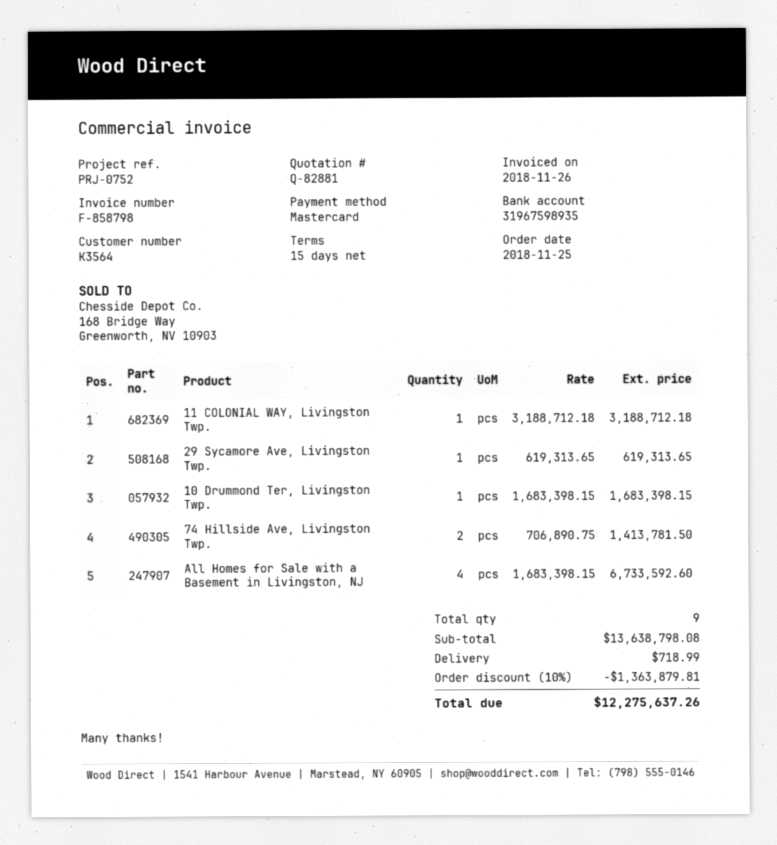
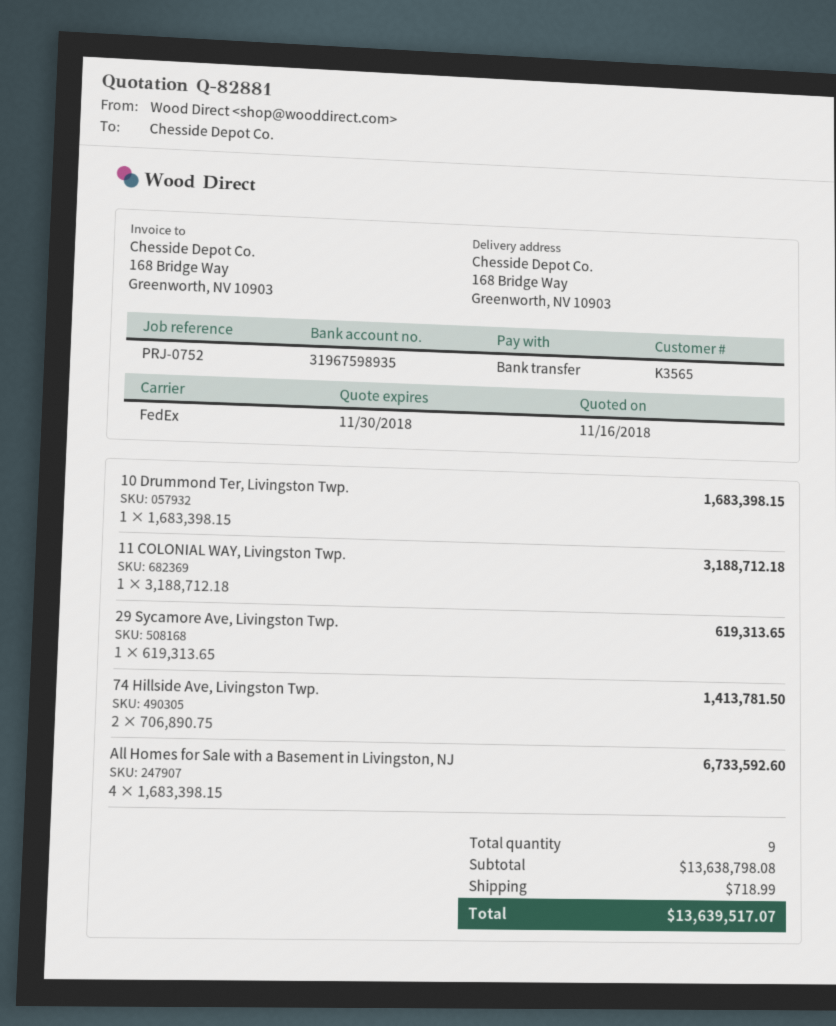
customer number: K3564 -> K3565
payment method: Mastercard -> bank transfer
discount: 10% = 1363879.81 -> none
total: 12275637.26 -> 13639517.07

